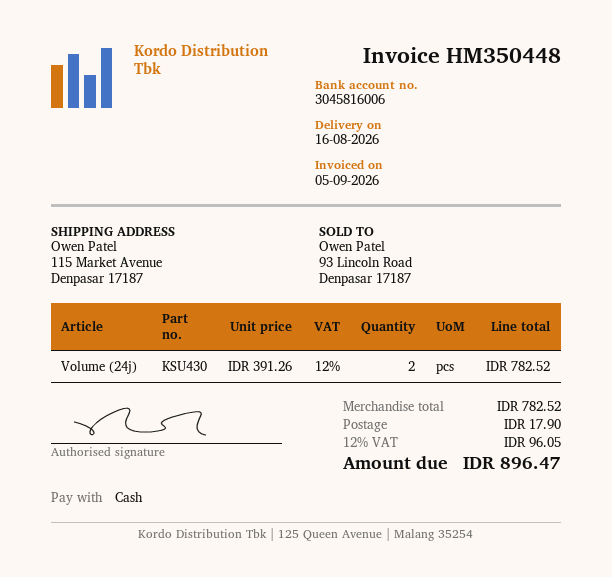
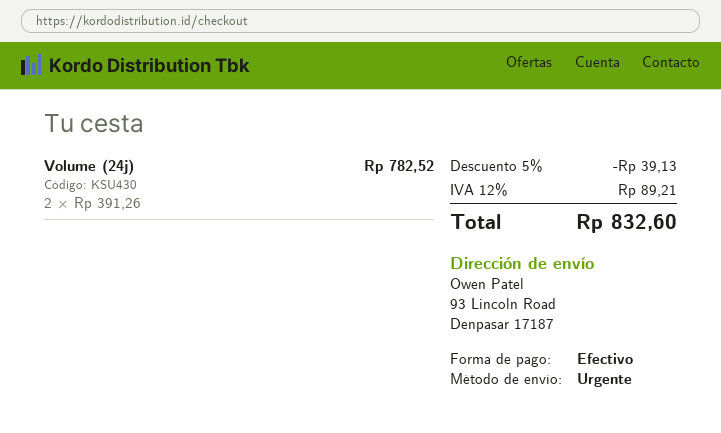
ship to: 115 Market Avenue, Denpasar 17187 -> 93 Lincoln Road, Denpasar 17187
discount: none -> 5% = 39.13
shipping: 17.90 -> none
tax: 12% = 96.05 -> 12% = 89.21
total: 896.47 -> 832.60

